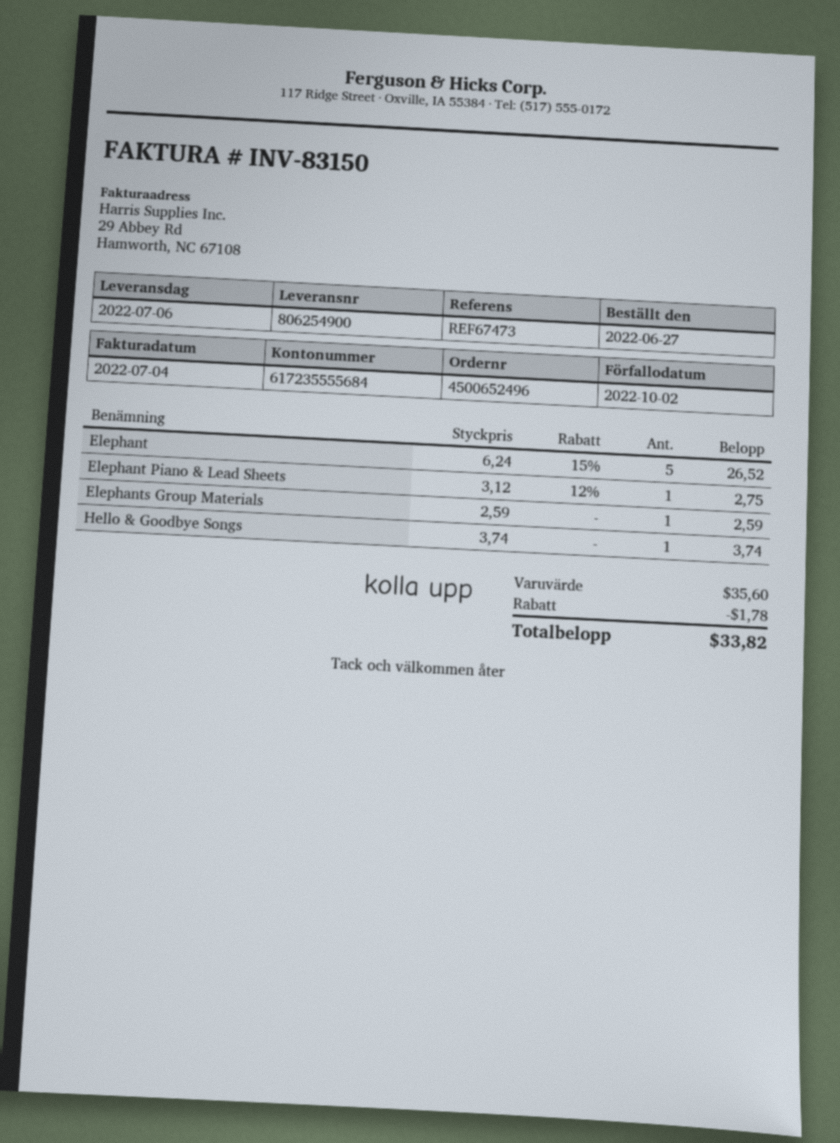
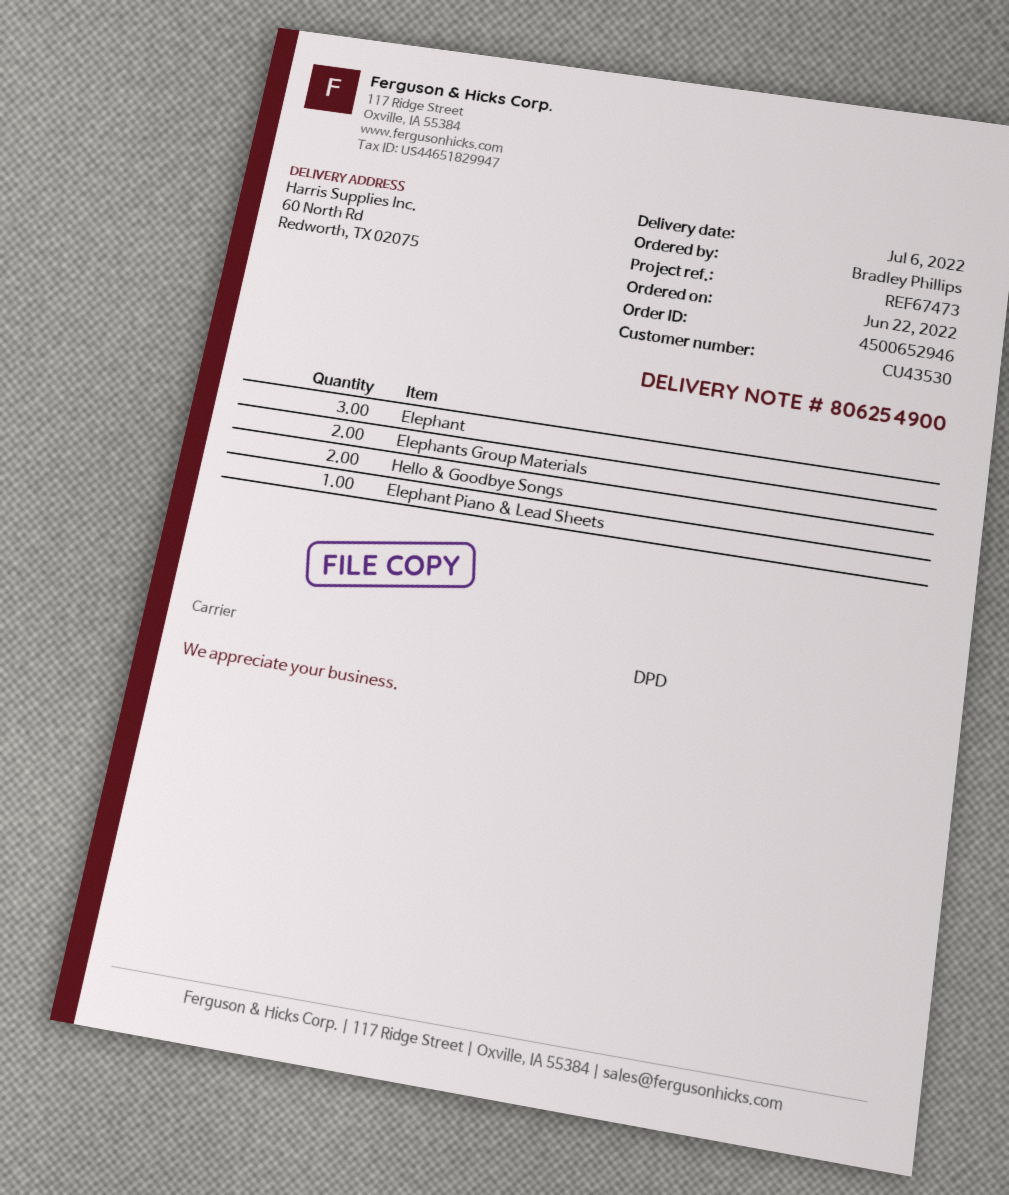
order number: 4500652496 -> 4500652946
order date: 2022-06-27 -> 2022-06-22
Elephant: 5 -> 3
Elephants Group Materials: 1 -> 2
Hello & Goodbye Songs: 1 -> 2

